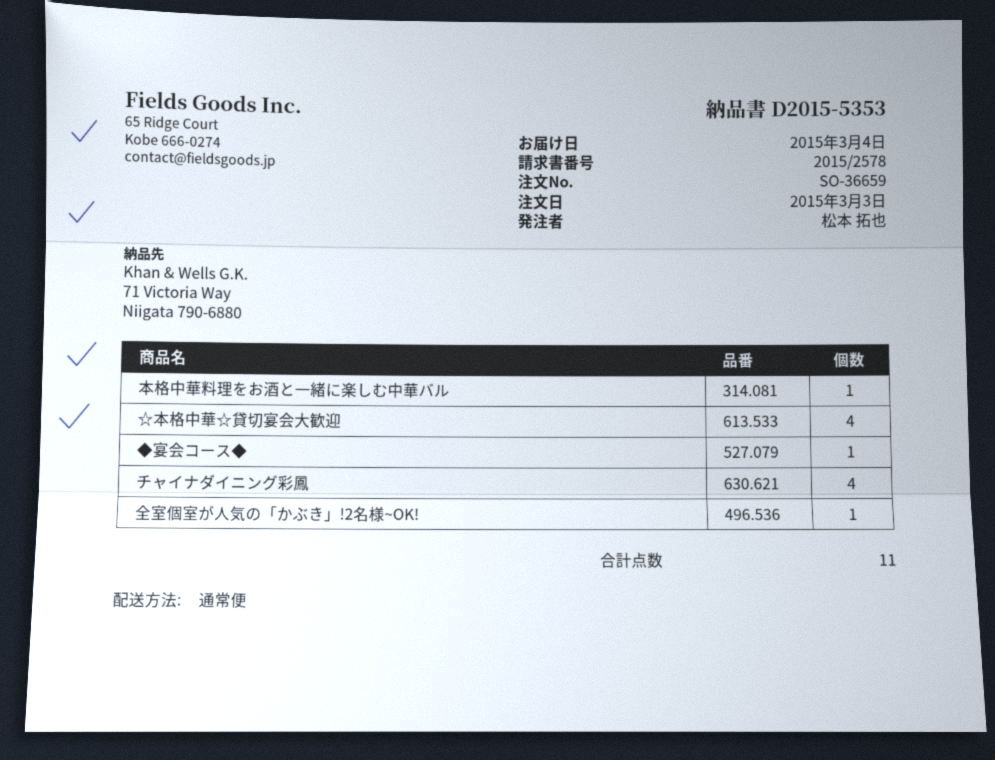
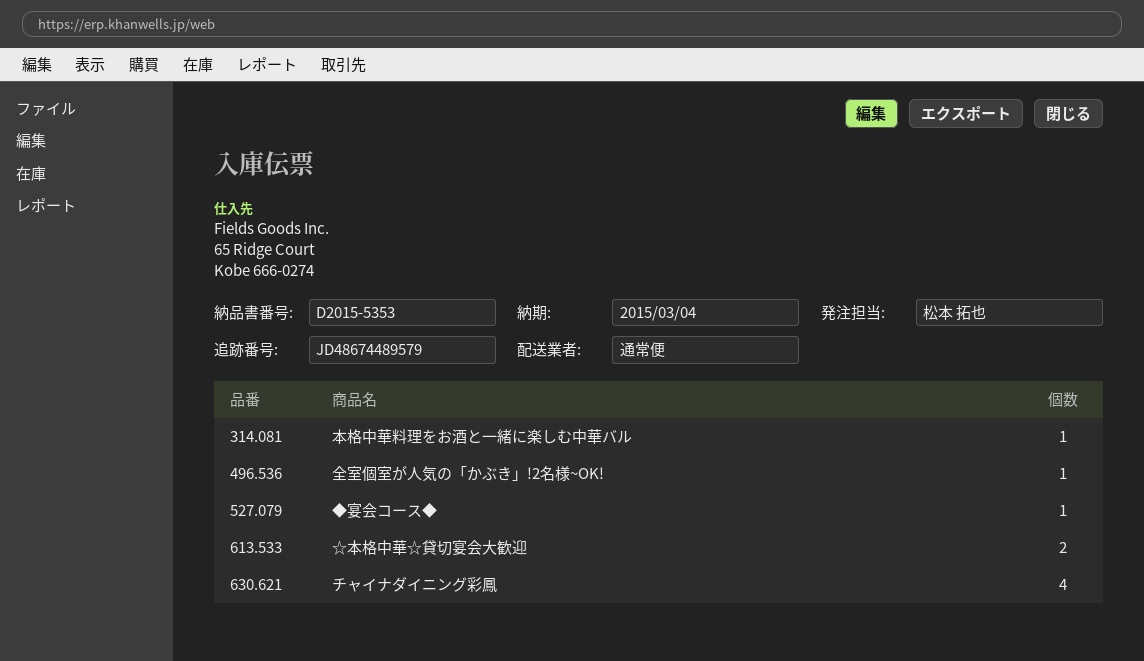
☆本格中華☆貸切宴会大歓迎: 4 -> 2

